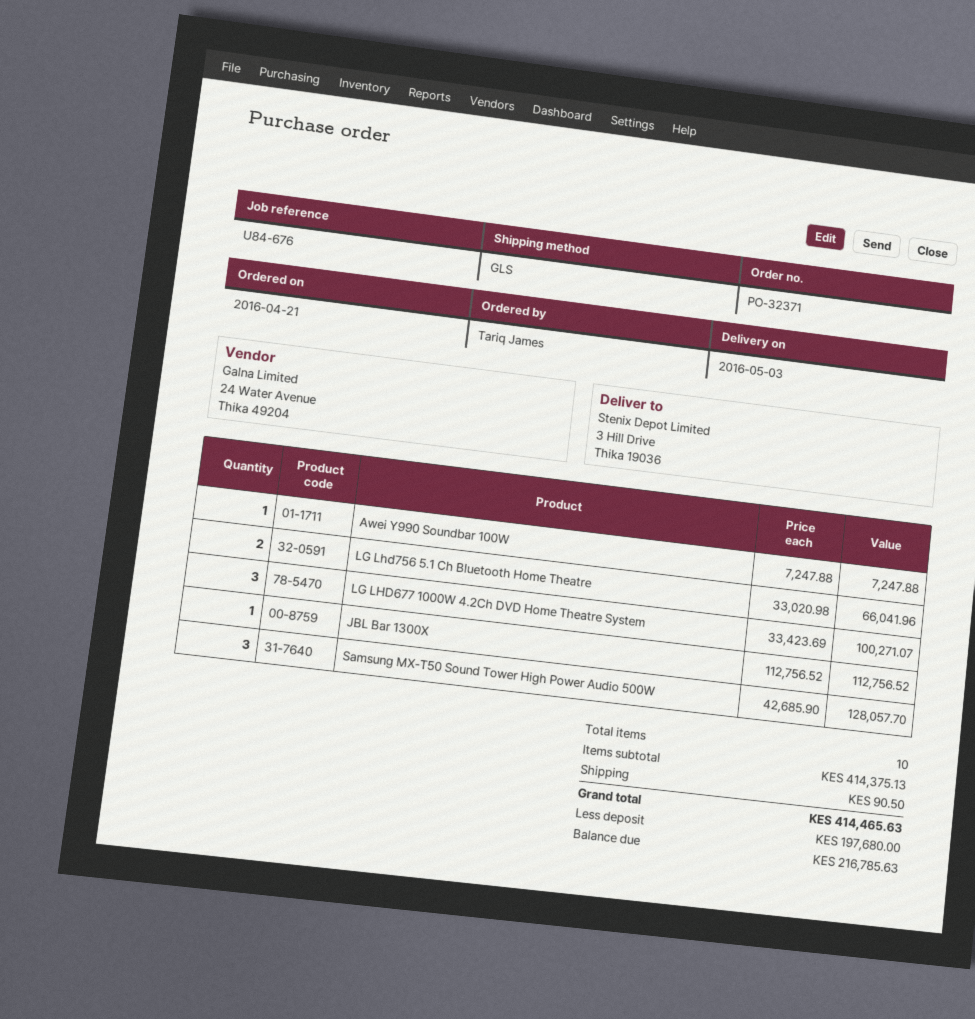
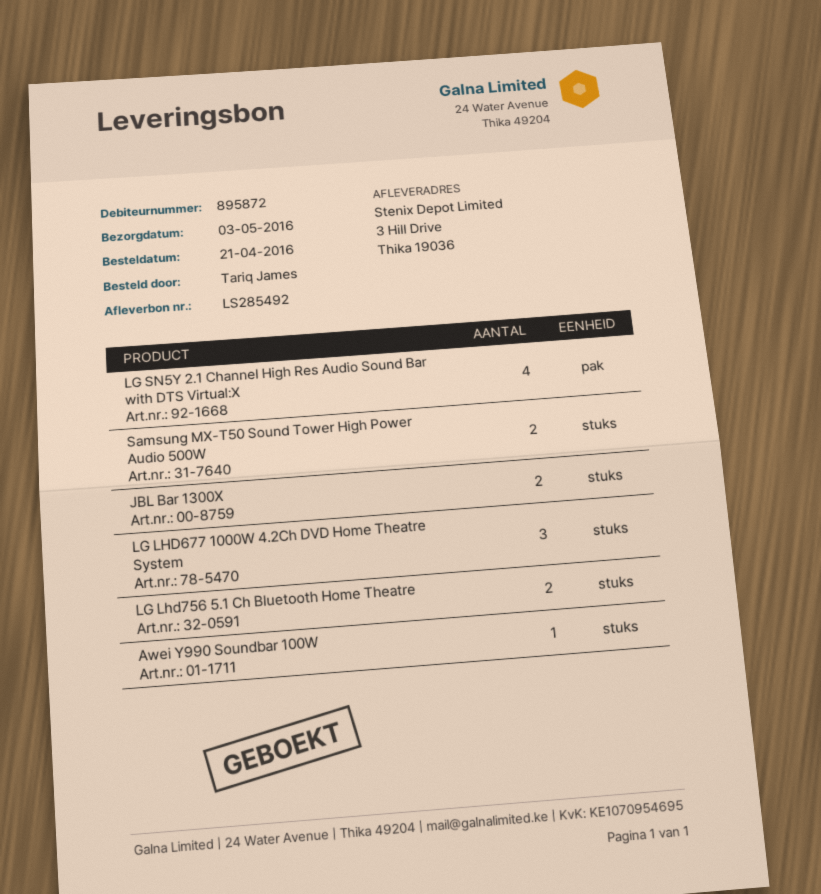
JBL Bar 1300X: 1 -> 2
Samsung MX-T50 Sound Tower High Power Audio 500W: 3 -> 2
LG SN5Y 2.1 Channel High Res Audio Sound Bar with DTS Virtual:X: none -> 4

